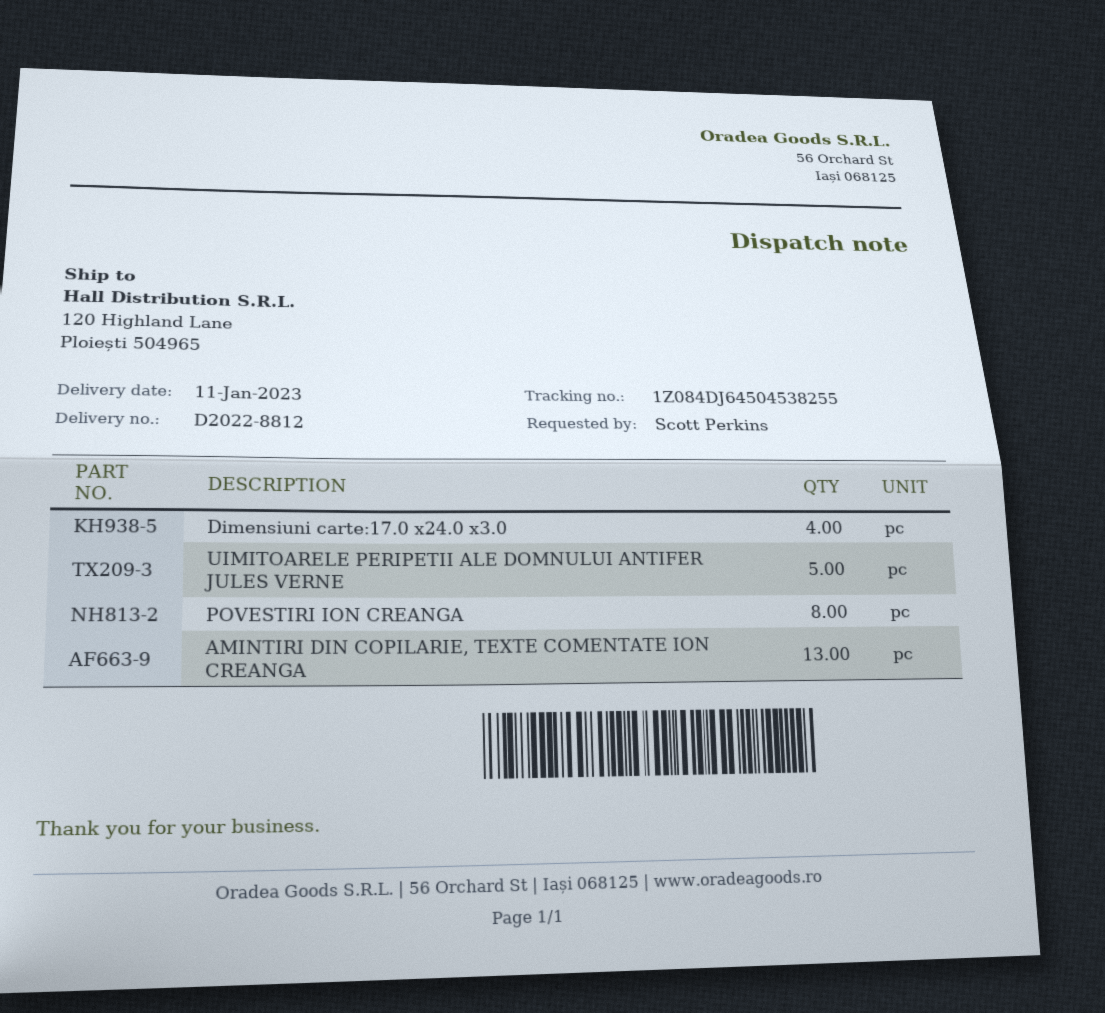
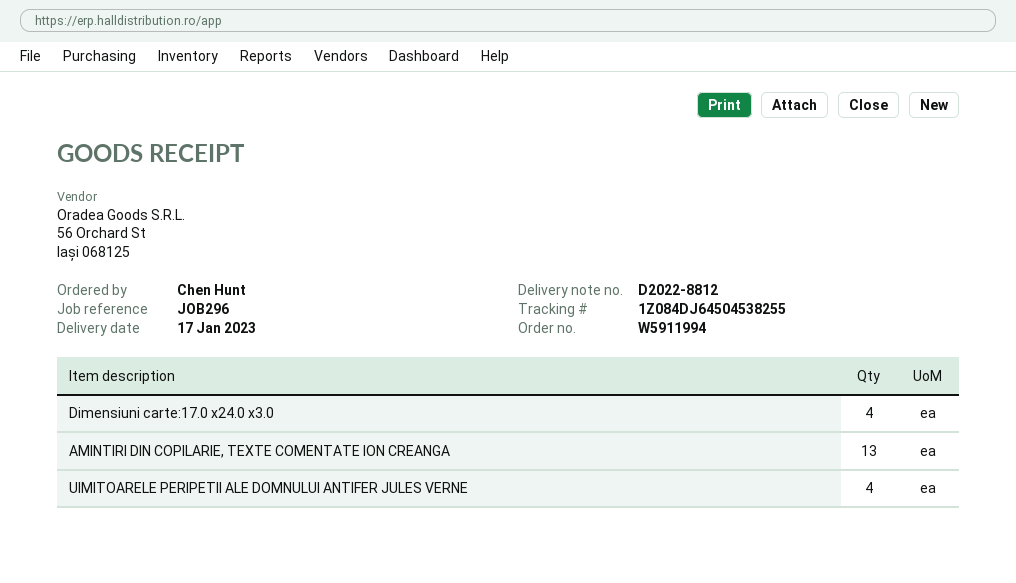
delivery date: 2023-01-11 -> 2023-01-17
ordered by: Scott Perkins -> Chen Hunt
UIMITOARELE PERIPETII ALE DOMNULUI ANTIFER JULES VERNE: 5 -> 4
POVESTIRI ION CREANGA: 8 -> none

